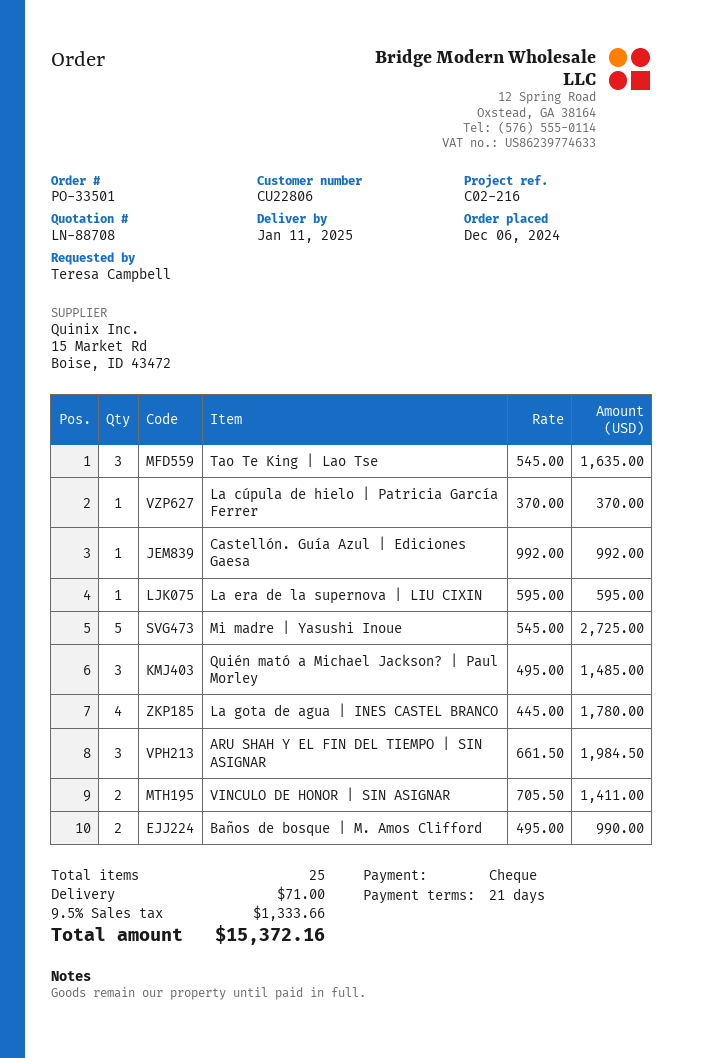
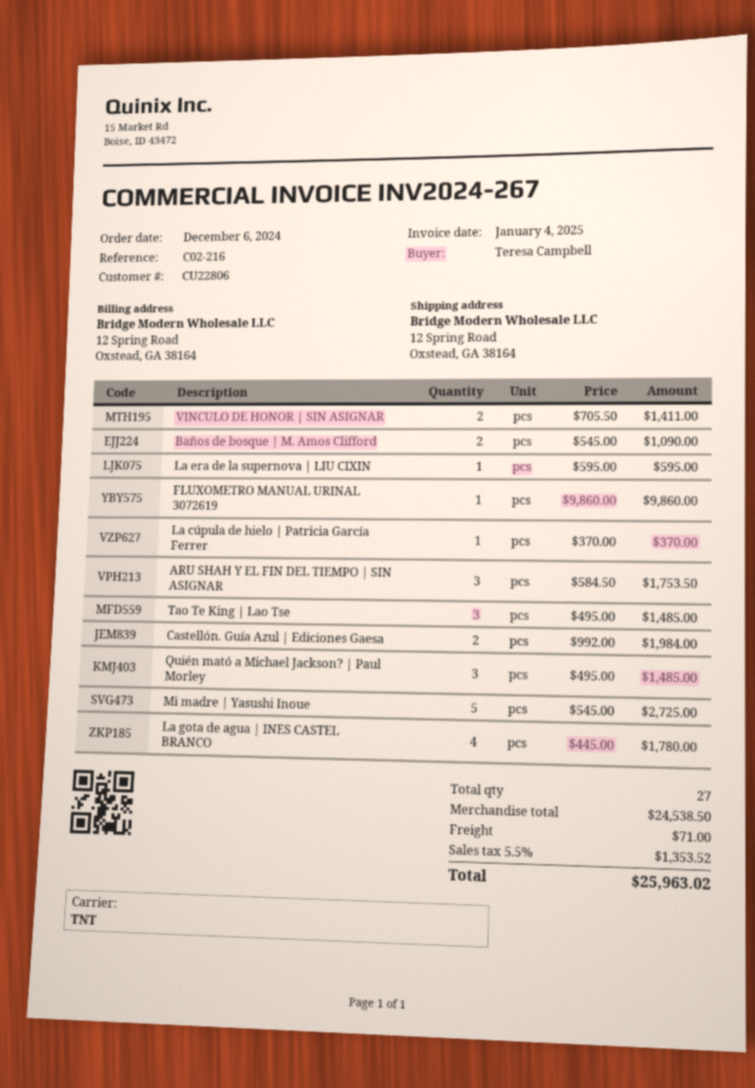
Tao Te King | Lao Tse: 3 x 545.00 = 1635.00 -> 3 x 495.00 = 1485.00
Castellón. Guía Azul | Ediciones Gaesa: 1 x 992.00 = 992.00 -> 2 x 992.00 = 1984.00
ARU SHAH Y EL FIN DEL TIEMPO | SIN ASIGNAR: 3 x 661.50 = 1984.50 -> 3 x 584.50 = 1753.50
Baños de bosque | M. Amos Clifford: 2 x 495.00 = 990.00 -> 2 x 545.00 = 1090.00
FLUXOMETRO MANUAL URINAL 3072619: none -> 1 x 9860.00 = 9860.00
total quantity: 25 -> 27
tax: 9.5% = 1333.66 -> 5.5% = 1353.52
total: 15372.16 -> 25963.02

